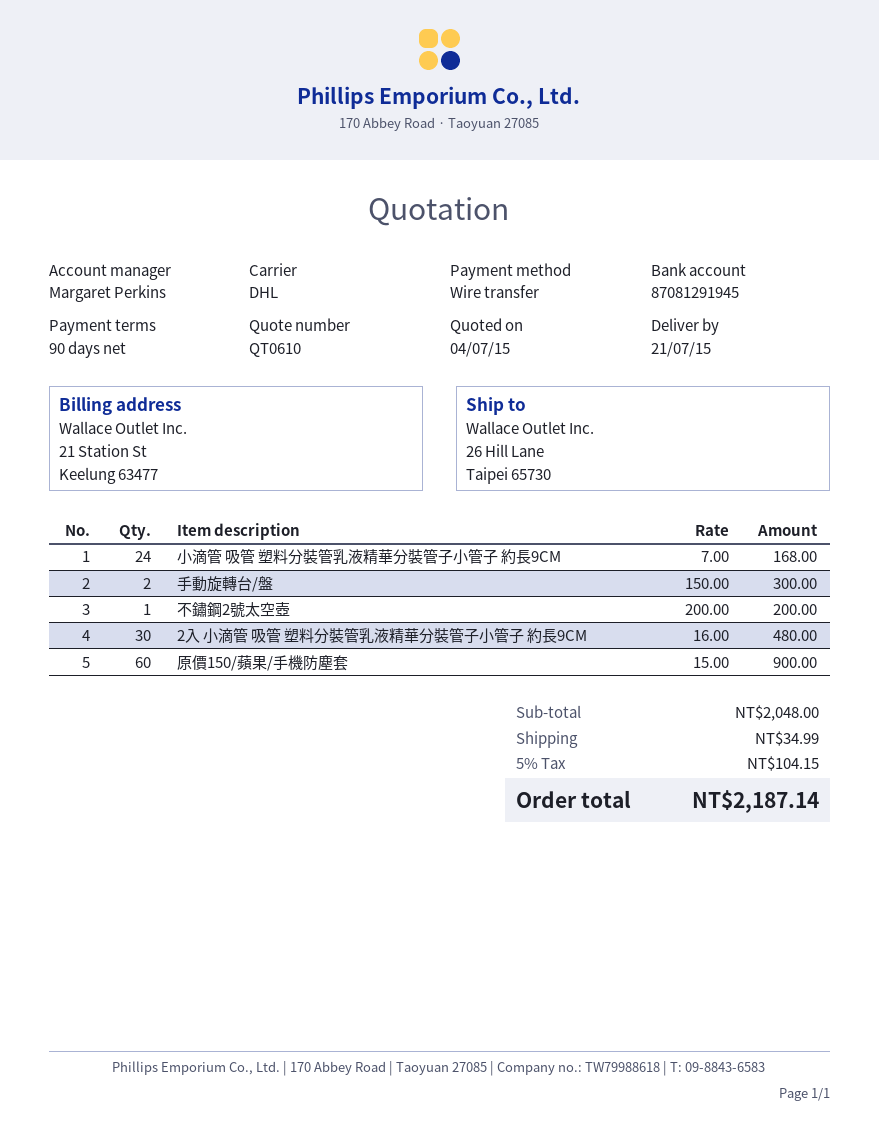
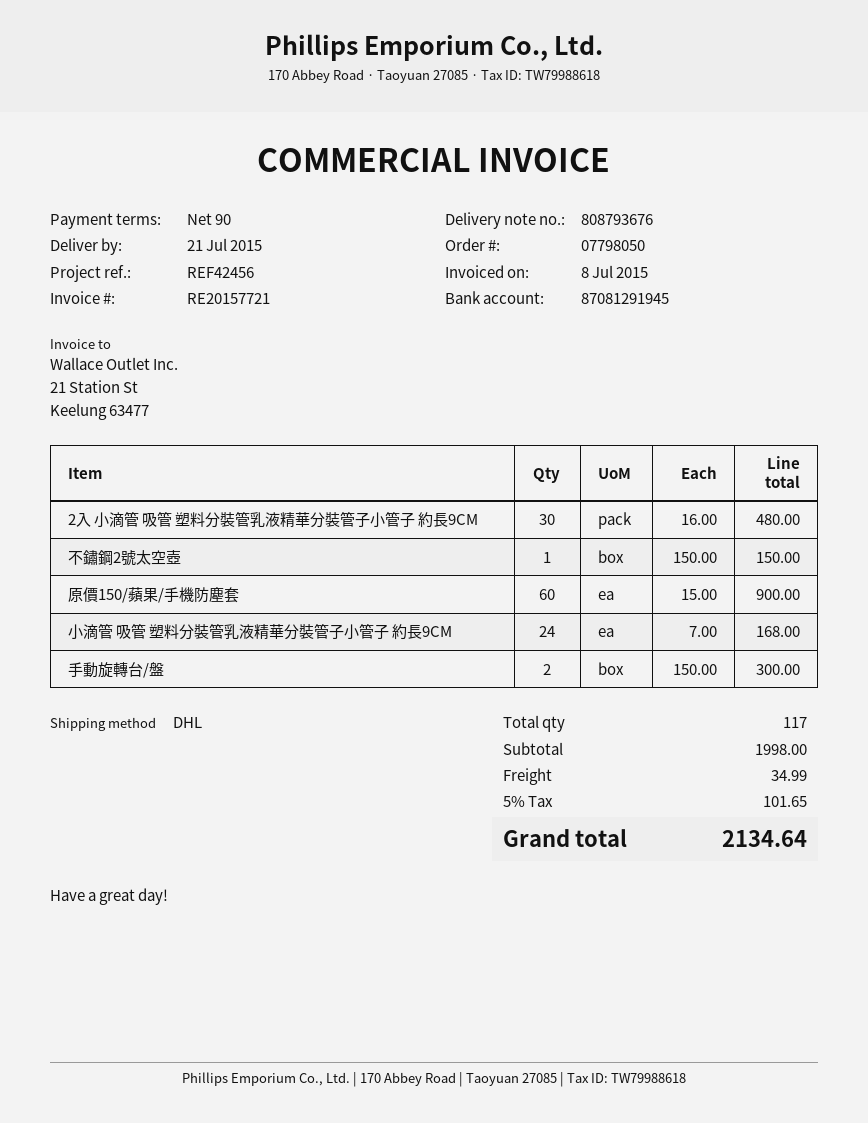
不鏽鋼2號太空壺: 1 x 200.00 = 200.00 -> 1 x 150.00 = 150.00
subtotal: 2048.00 -> 1998.00
tax: 5% = 104.15 -> 5% = 101.65
total: 2187.14 -> 2134.64

